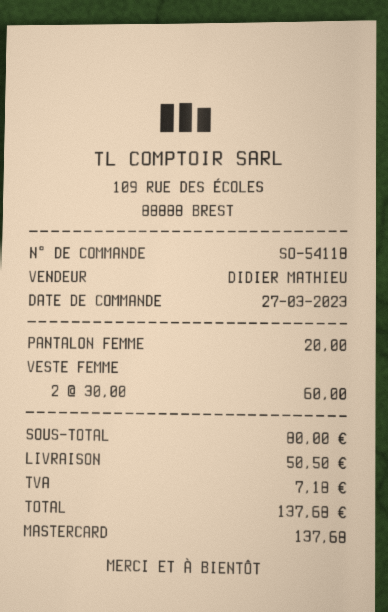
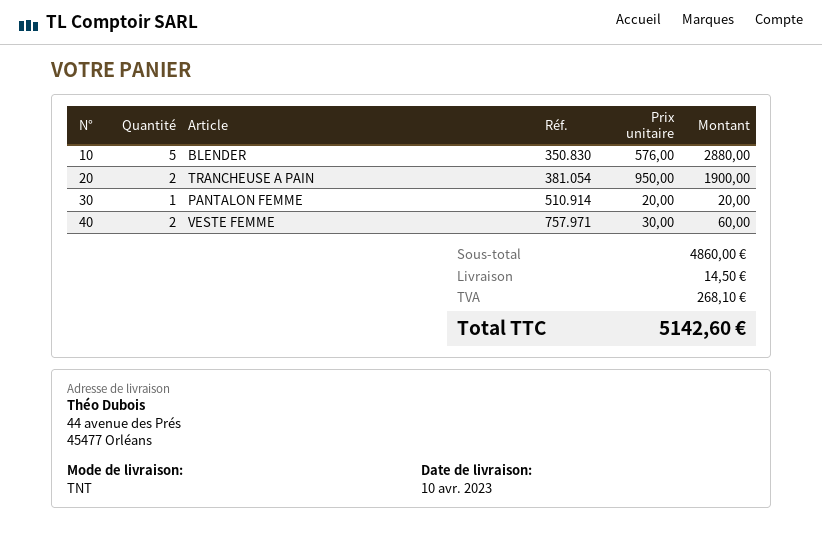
BLENDER: none -> 5 x 576.00 = 2880.00
TRANCHEUSE A PAIN: none -> 2 x 950.00 = 1900.00
subtotal: 80.00 -> 4860.00
shipping: 50.50 -> 14.50
tax: 7.18 -> 268.10
total: 137.68 -> 5142.60

